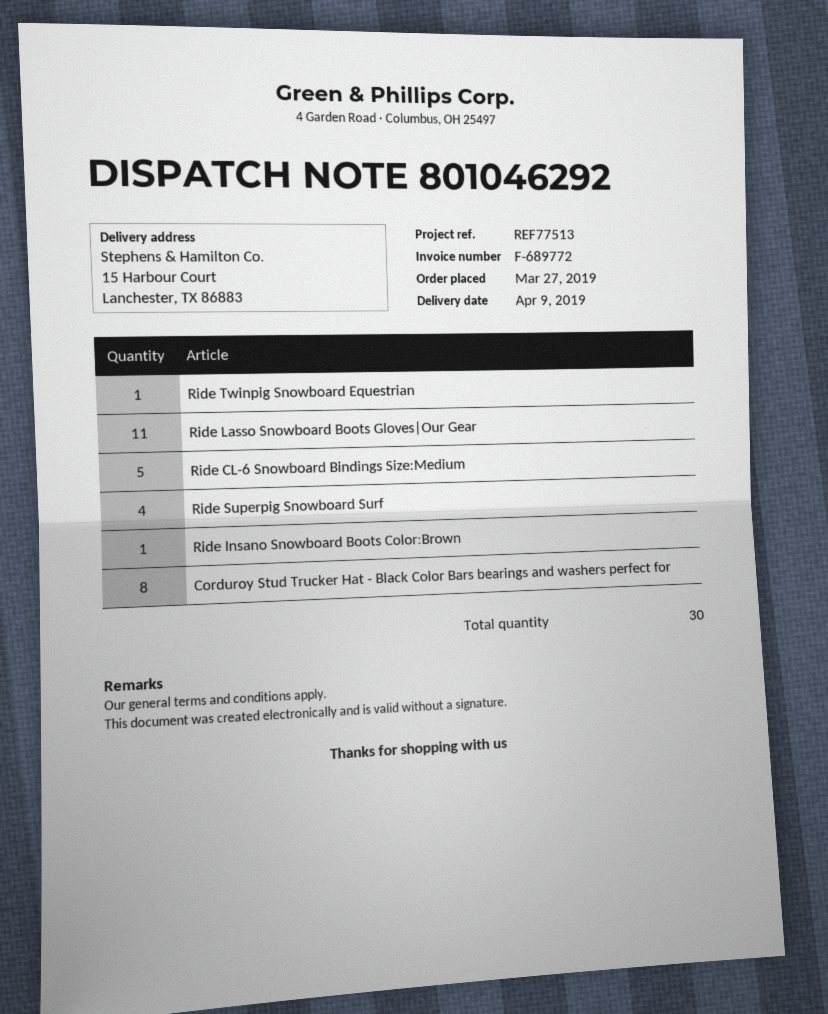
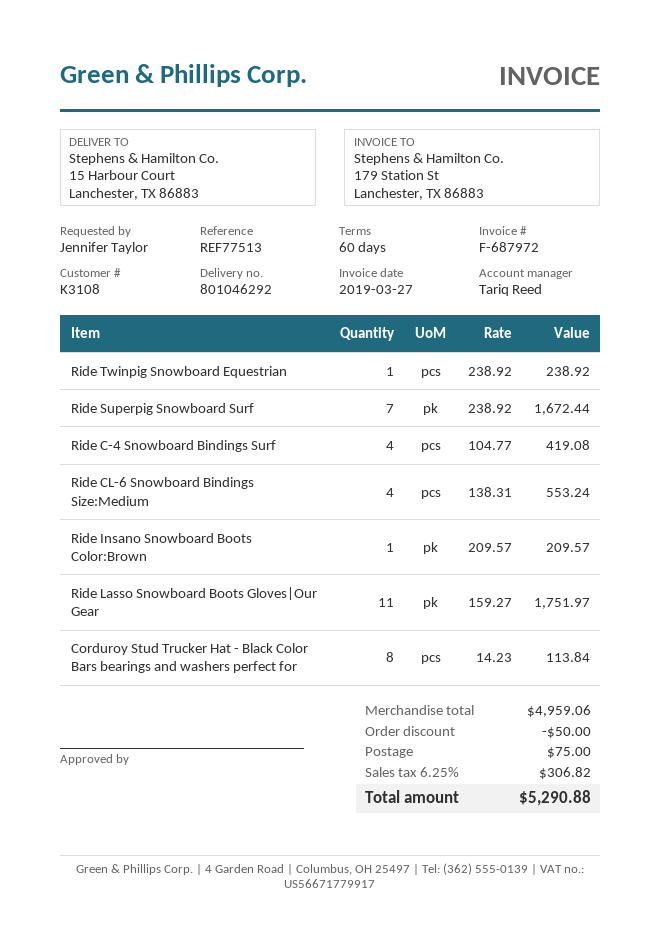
invoice number: F-689772 -> F-687972
Ride CL-6 Snowboard Bindings Size:Medium: 5 -> 4
Ride Superpig Snowboard Surf: 4 -> 7
Ride C-4 Snowboard Bindings Surf: none -> 4

